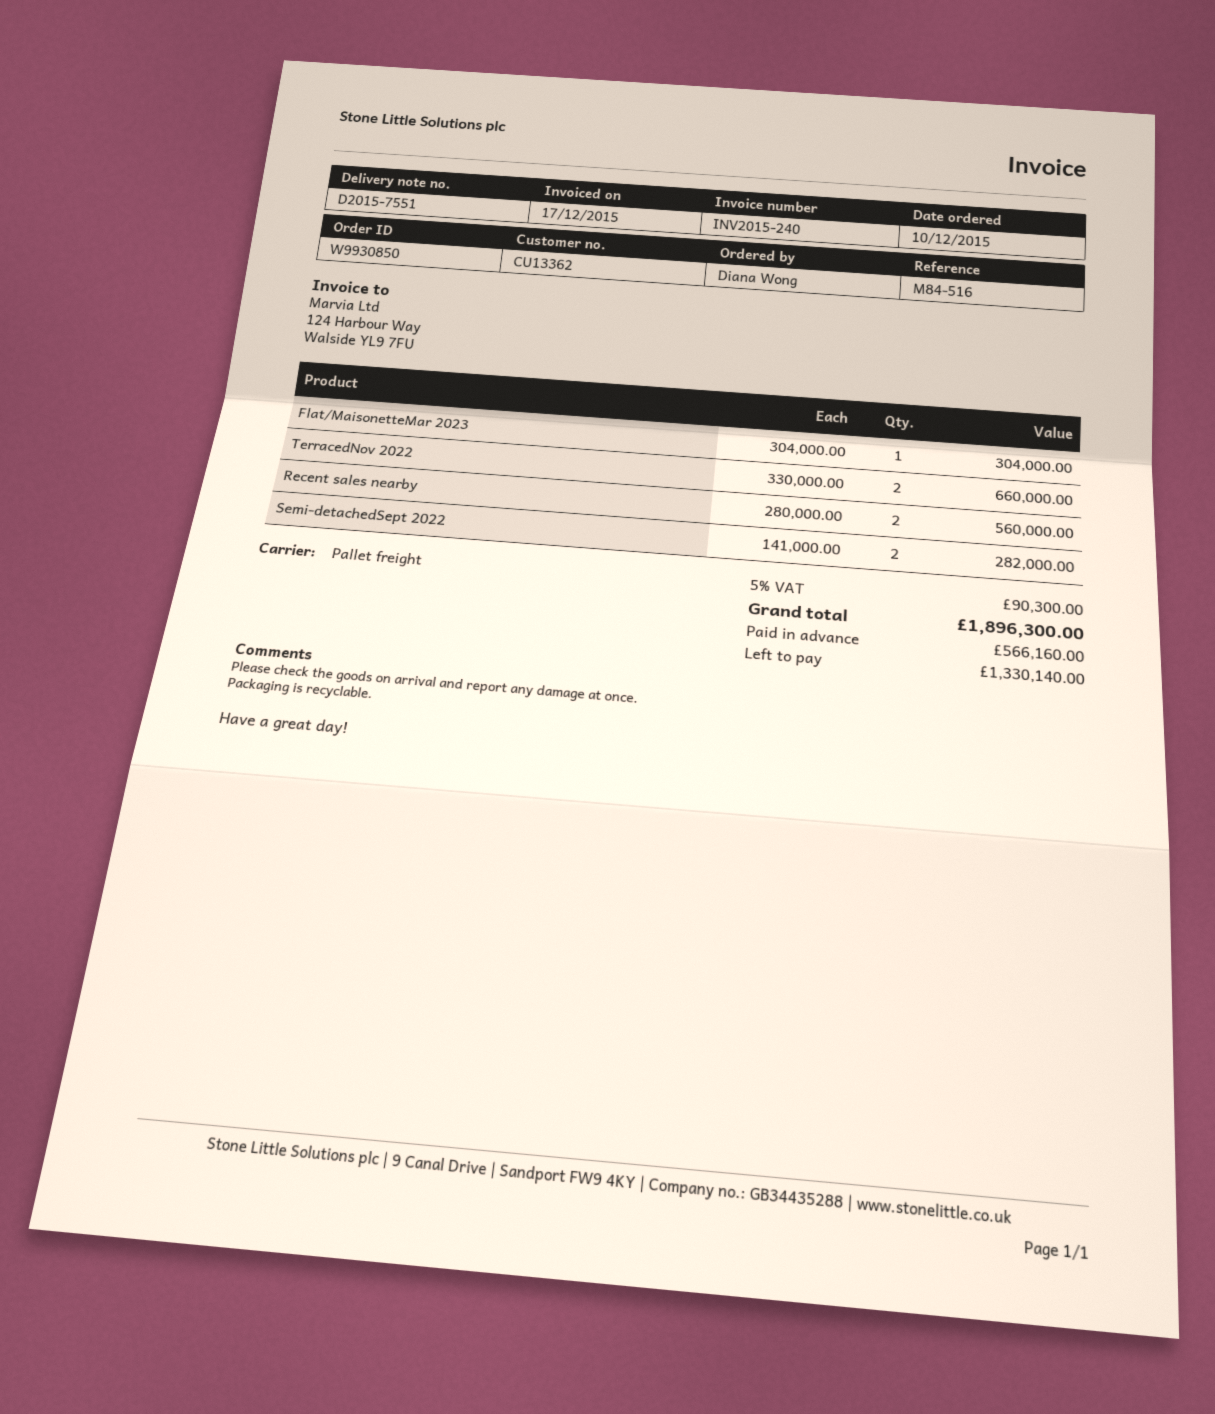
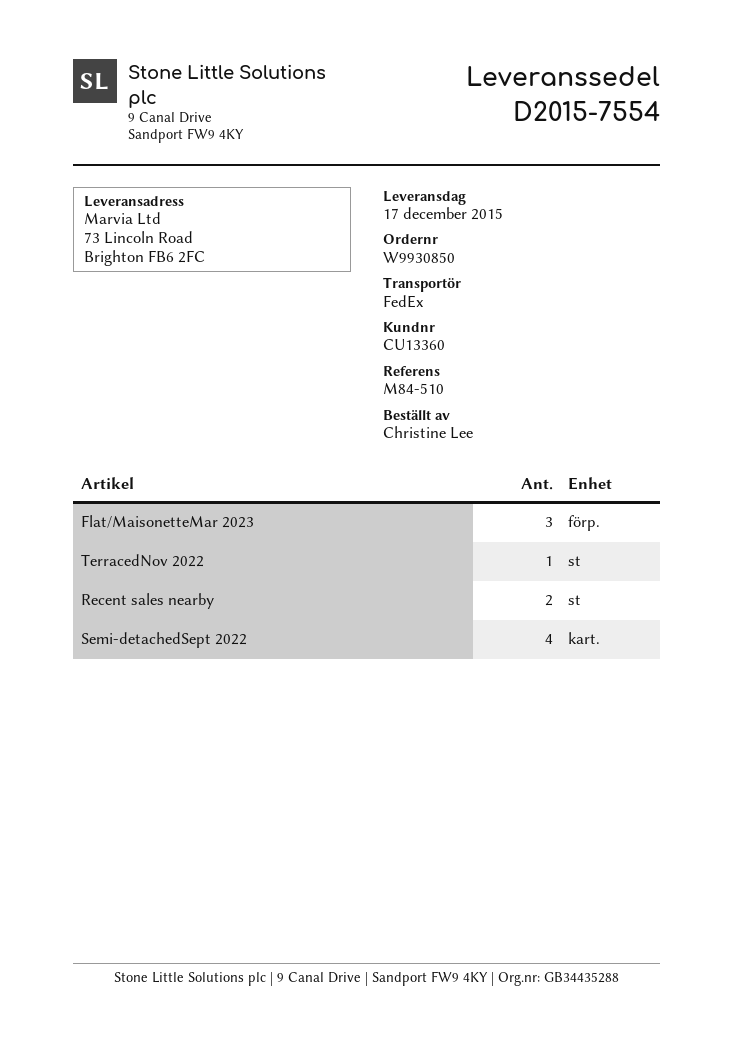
delivery note number: D2015-7551 -> D2015-7554
customer number: CU13362 -> CU13360
reference: M84-516 -> M84-510
ordered by: Diana Wong -> Christine Lee
shipping method: pallet freight -> FedEx
Flat/MaisonetteMar 2023: 1 -> 3
TerracedNov 2022: 2 -> 1
Semi-detachedSept 2022: 2 -> 4

